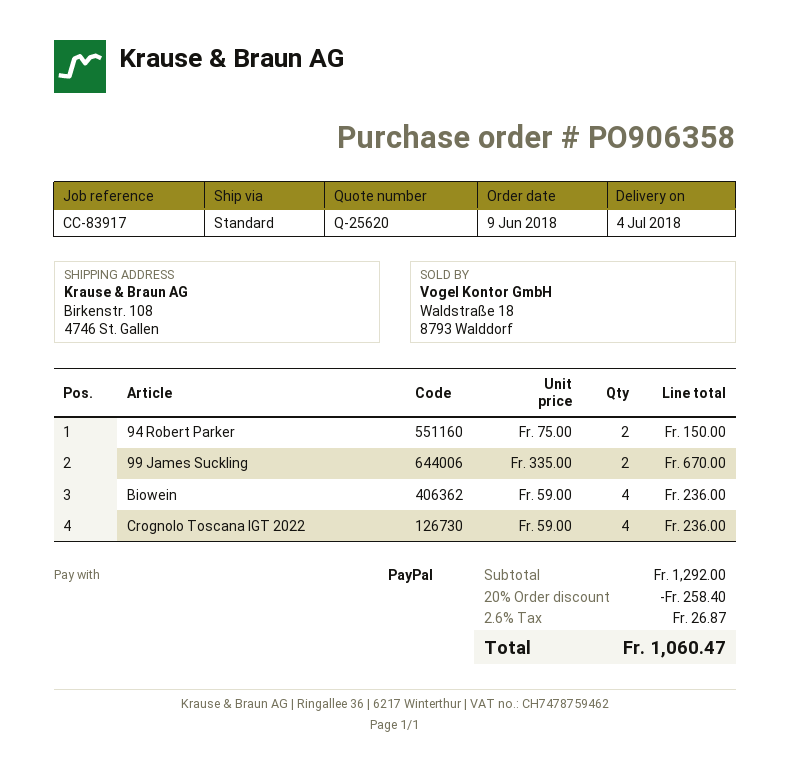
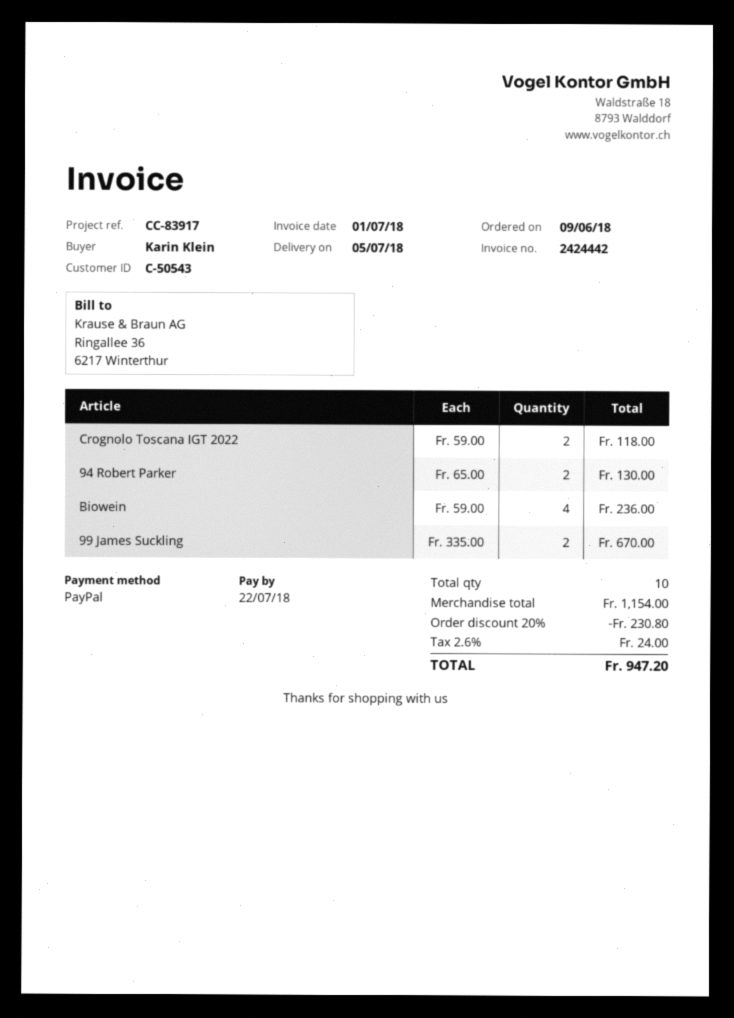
delivery date: 2018-07-04 -> 2018-07-05
94 Robert Parker: 2 x 75.00 = 150.00 -> 2 x 65.00 = 130.00
Crognolo Toscana IGT 2022: 4 x 59.00 = 236.00 -> 2 x 59.00 = 118.00
subtotal: 1292.00 -> 1154.00
discount: 20% = 258.40 -> 20% = 230.80
tax: 2.6% = 26.87 -> 2.6% = 24.00
total: 1060.47 -> 947.20

